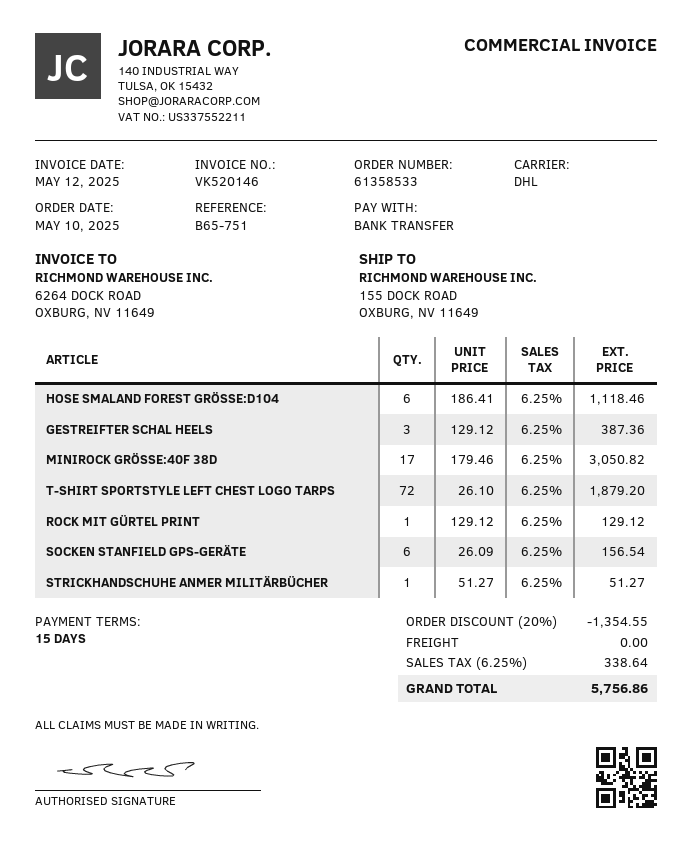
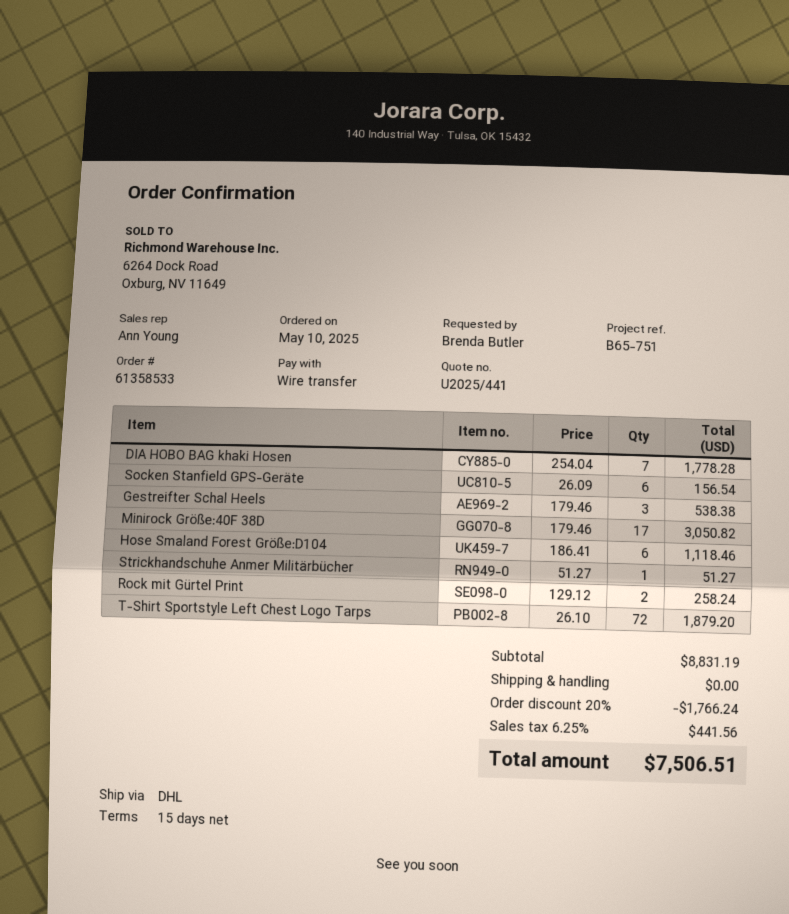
GESTREIFTER SCHAL HEELS: 3 x 129.12 = 387.36 -> 3 x 179.46 = 538.38
ROCK MIT GÜRTEL PRINT: 1 x 129.12 = 129.12 -> 2 x 129.12 = 258.24
DIA HOBO BAG khaki Hosen: none -> 7 x 254.04 = 1778.28
discount: 20% = 1354.55 -> 20% = 1766.24
tax: 6.25% = 338.64 -> 6.25% = 441.56
total: 5756.86 -> 7506.51

